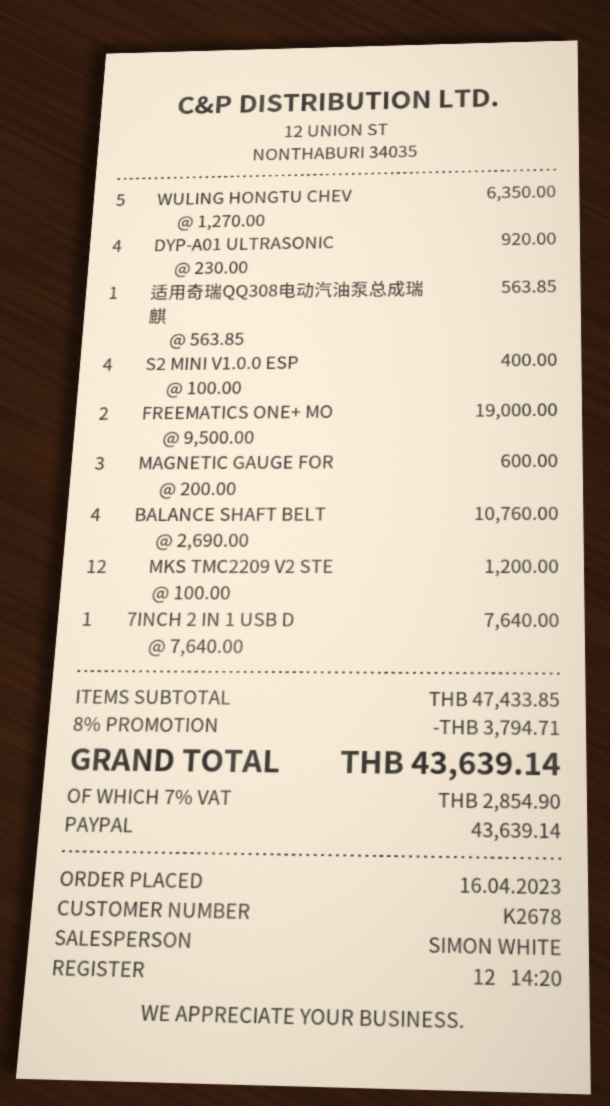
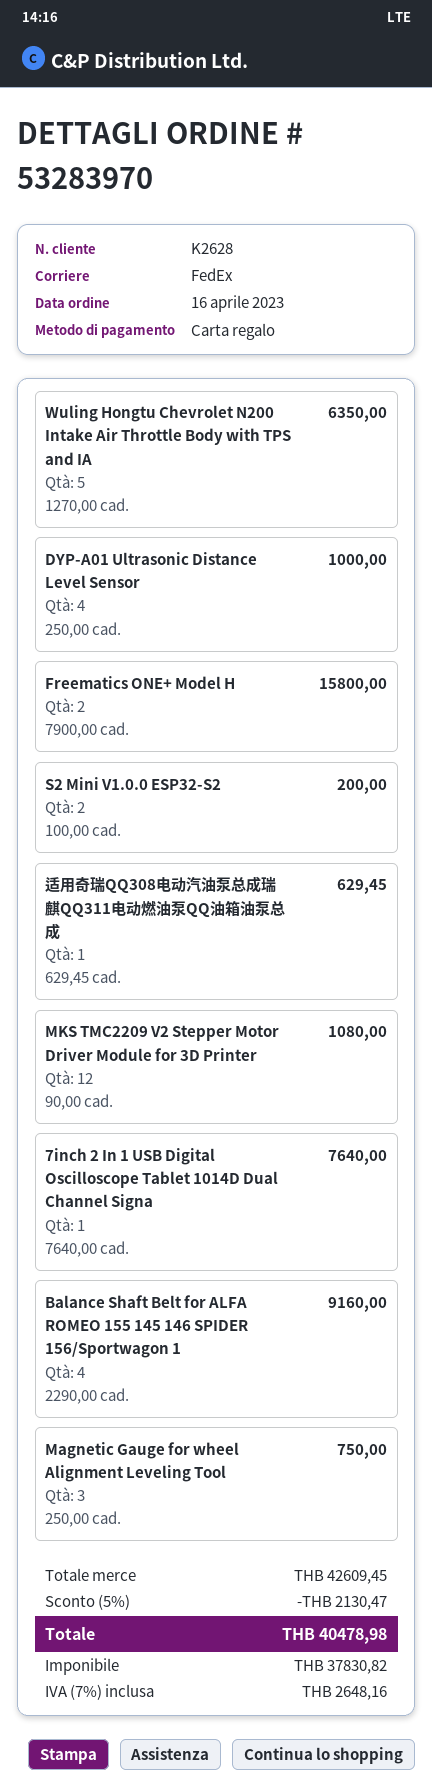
customer number: K2678 -> K2628
payment method: PayPal -> gift card
DYP-A01 ULTRASONIC: 4 x 230.00 = 920.00 -> 4 x 250.00 = 1000.00
适用奇瑞QQ308电动汽油泵总成瑞麒: 1 x 563.85 = 563.85 -> 1 x 629.45 = 629.45
S2 MINI V1.0.0 ESP: 4 x 100.00 = 400.00 -> 2 x 100.00 = 200.00
FREEMATICS ONE+ MO: 2 x 9500.00 = 19000.00 -> 2 x 7900.00 = 15800.00
MAGNETIC GAUGE FOR: 3 x 200.00 = 600.00 -> 3 x 250.00 = 750.00
BALANCE SHAFT BELT: 4 x 2690.00 = 10760.00 -> 4 x 2290.00 = 9160.00
MKS TMC2209 V2 STE: 12 x 100.00 = 1200.00 -> 12 x 90.00 = 1080.00
subtotal: 47433.85 -> 42609.45
discount: 8% = 3794.71 -> 5% = 2130.47
tax: 7% = 2854.90 -> 7% = 2648.16
total: 43639.14 -> 40478.98

